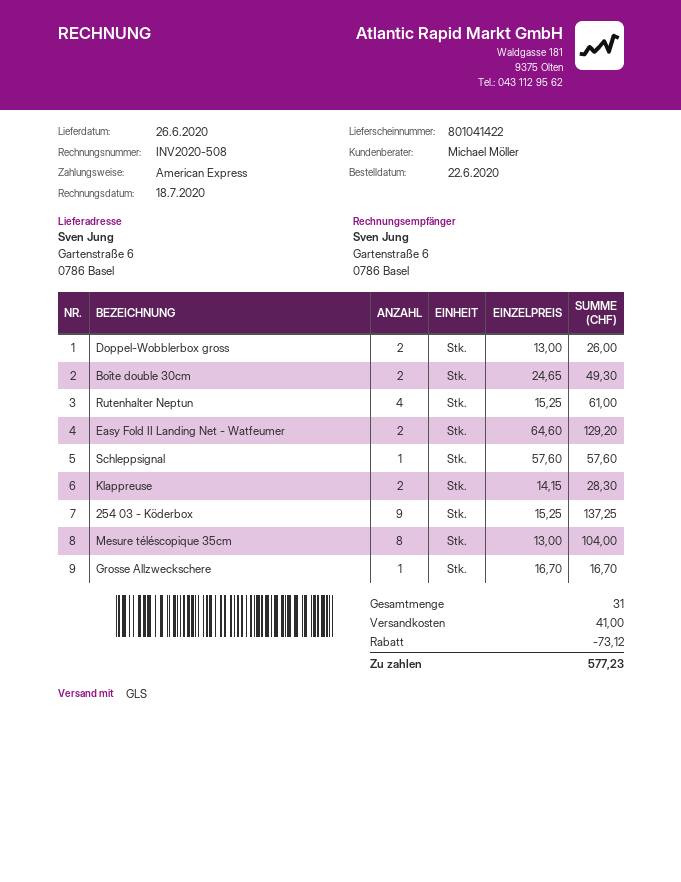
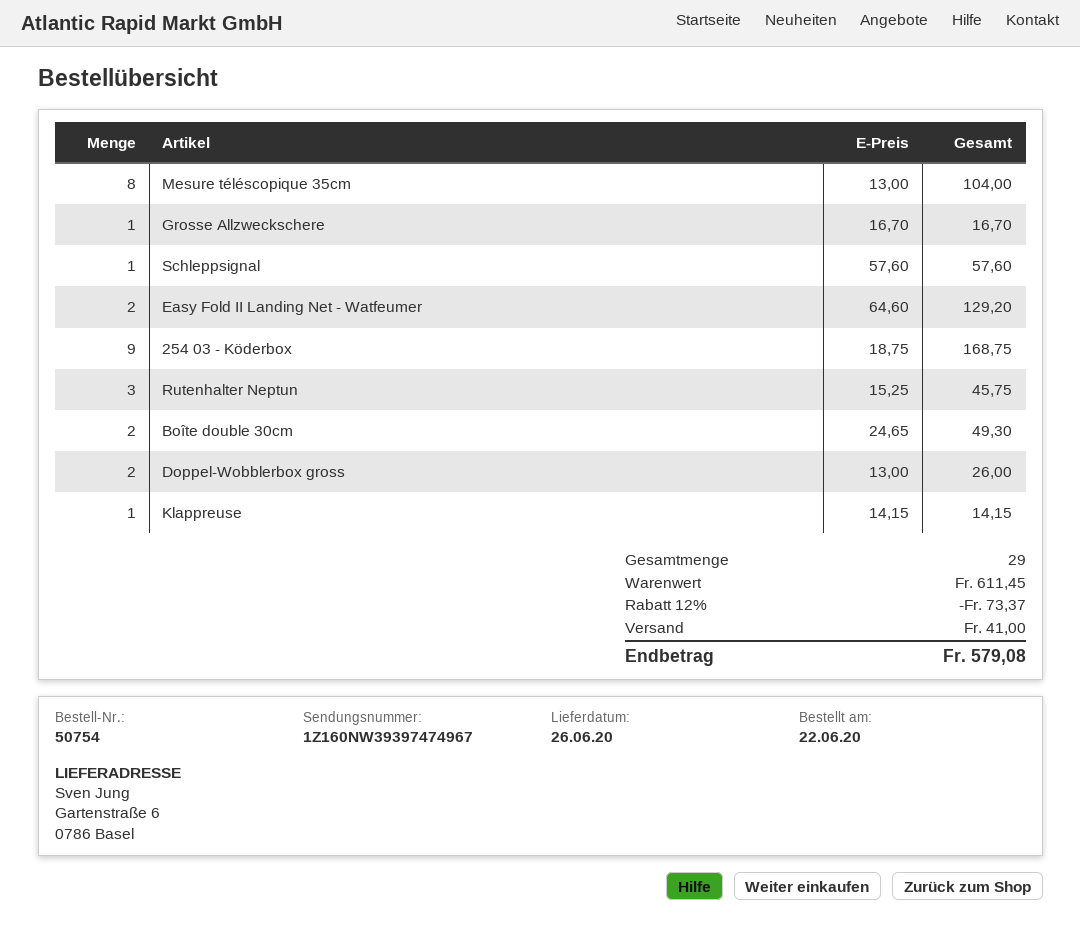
Rutenhalter Neptun: 4 x 15.25 = 61.00 -> 3 x 15.25 = 45.75
Klappreuse: 2 x 14.15 = 28.30 -> 1 x 14.15 = 14.15
254 03 - Köderbox: 9 x 15.25 = 137.25 -> 9 x 18.75 = 168.75
total quantity: 31 -> 29
discount: 73.12 -> 73.37
total: 577.23 -> 579.08

